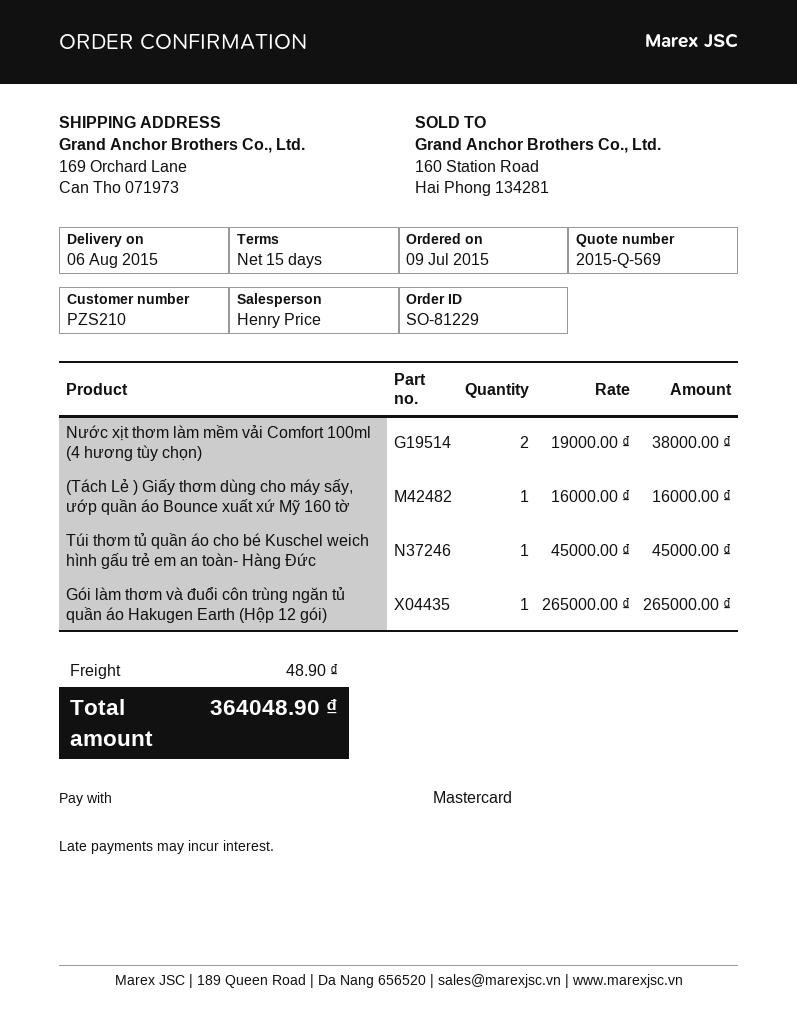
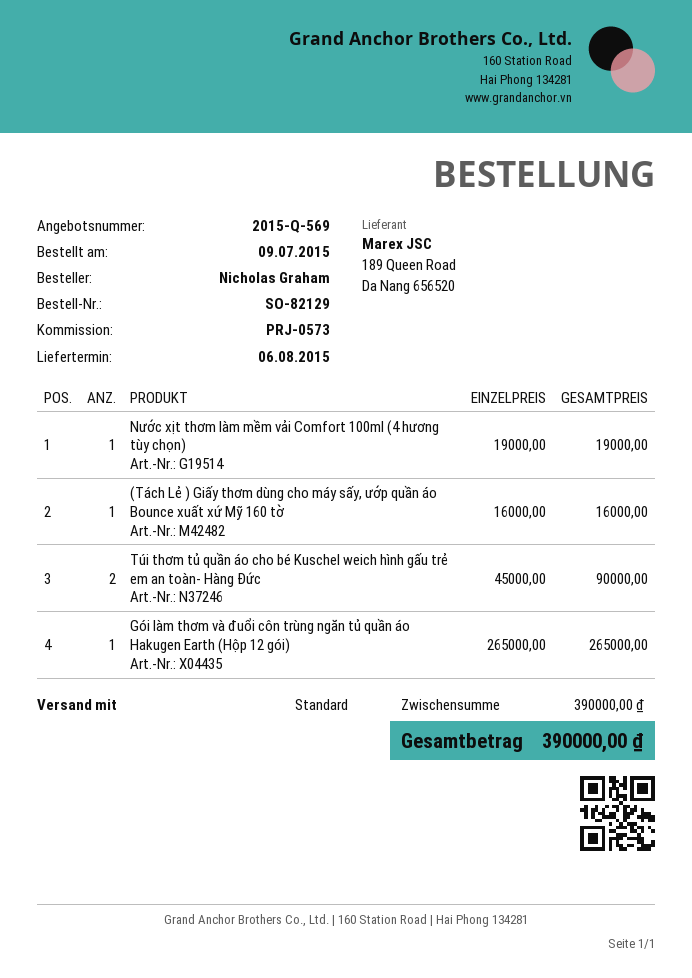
order number: SO-81229 -> SO-82129
Nước xịt thơm làm mềm vải Comfort 100ml (4 hương tùy chọn): 2 x 19000.00 = 38000.00 -> 1 x 19000.00 = 19000.00
Túi thơm tủ quần áo cho bé Kuschel weich hình gấu trẻ em an toàn- Hàng Đức: 1 x 45000.00 = 45000.00 -> 2 x 45000.00 = 90000.00
shipping: 48.90 -> none
total: 364048.90 -> 390000.00

